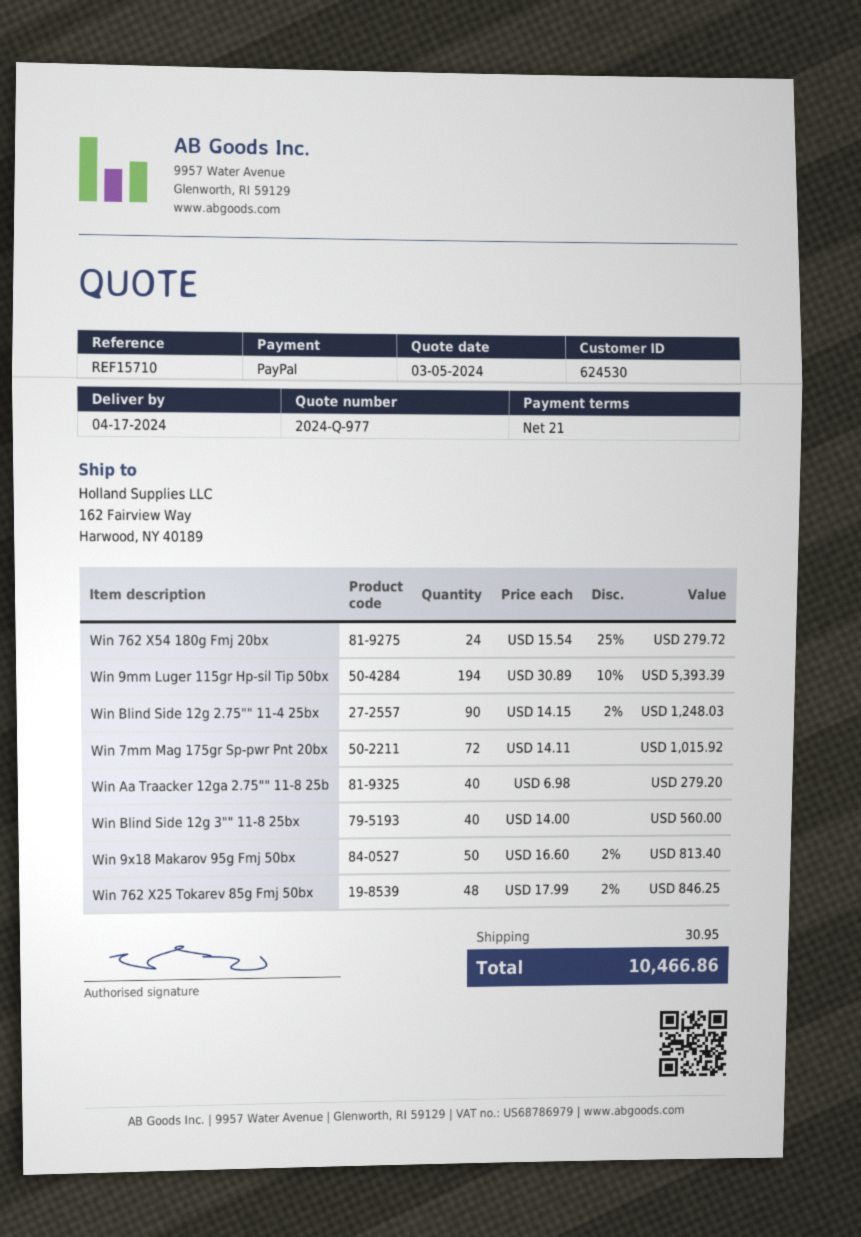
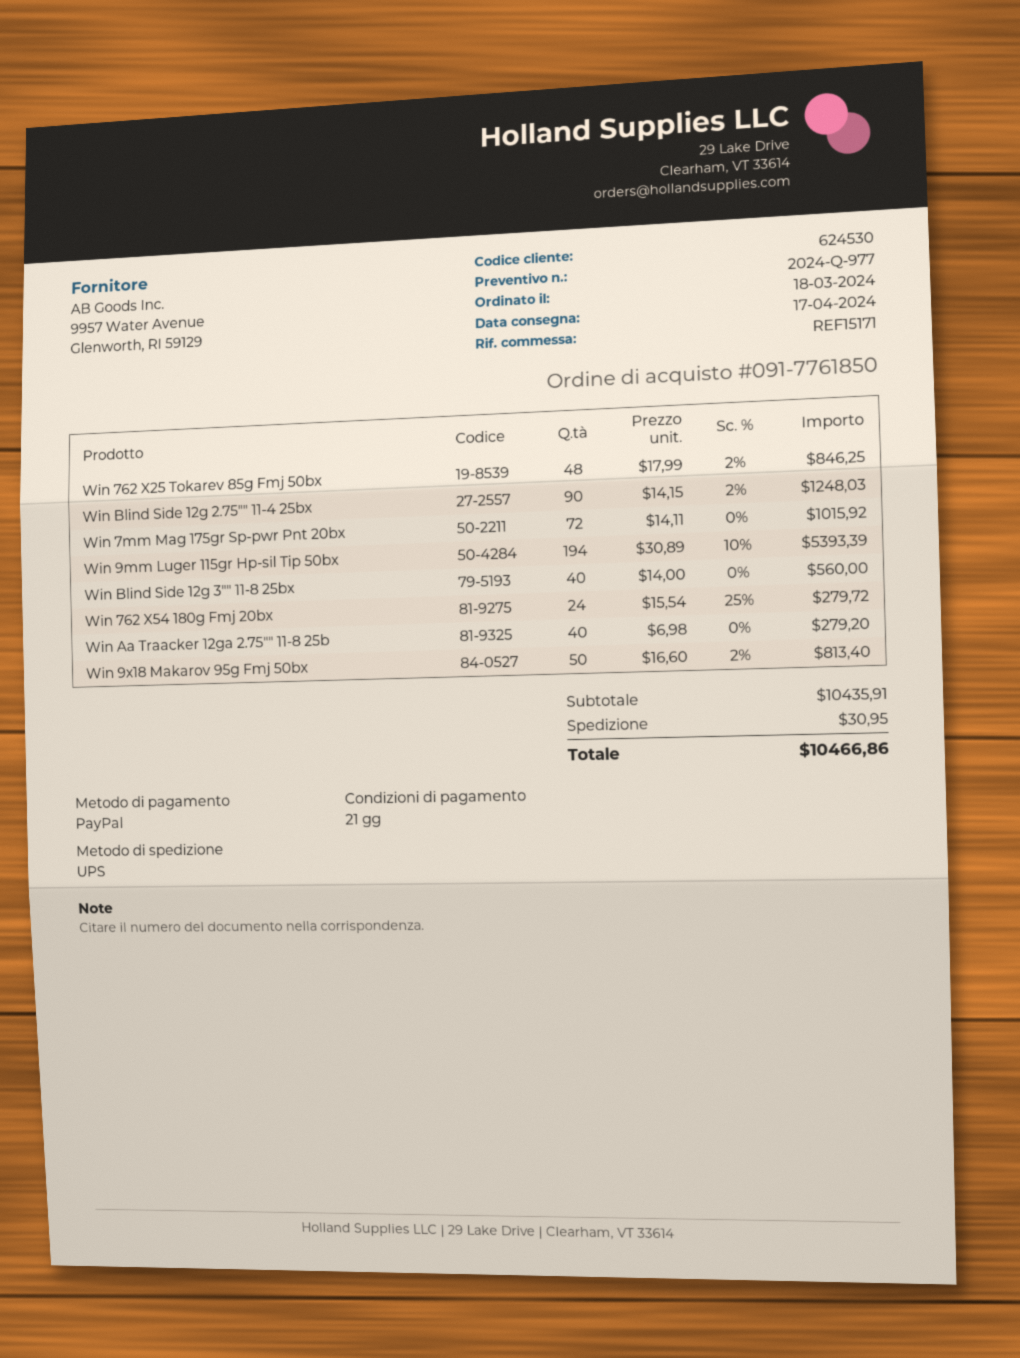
reference: REF15710 -> REF15171

